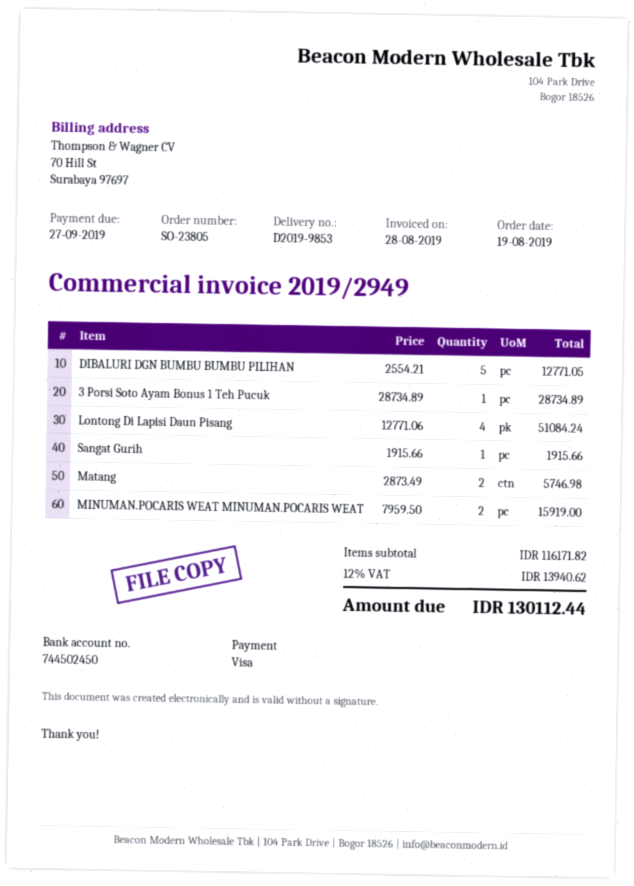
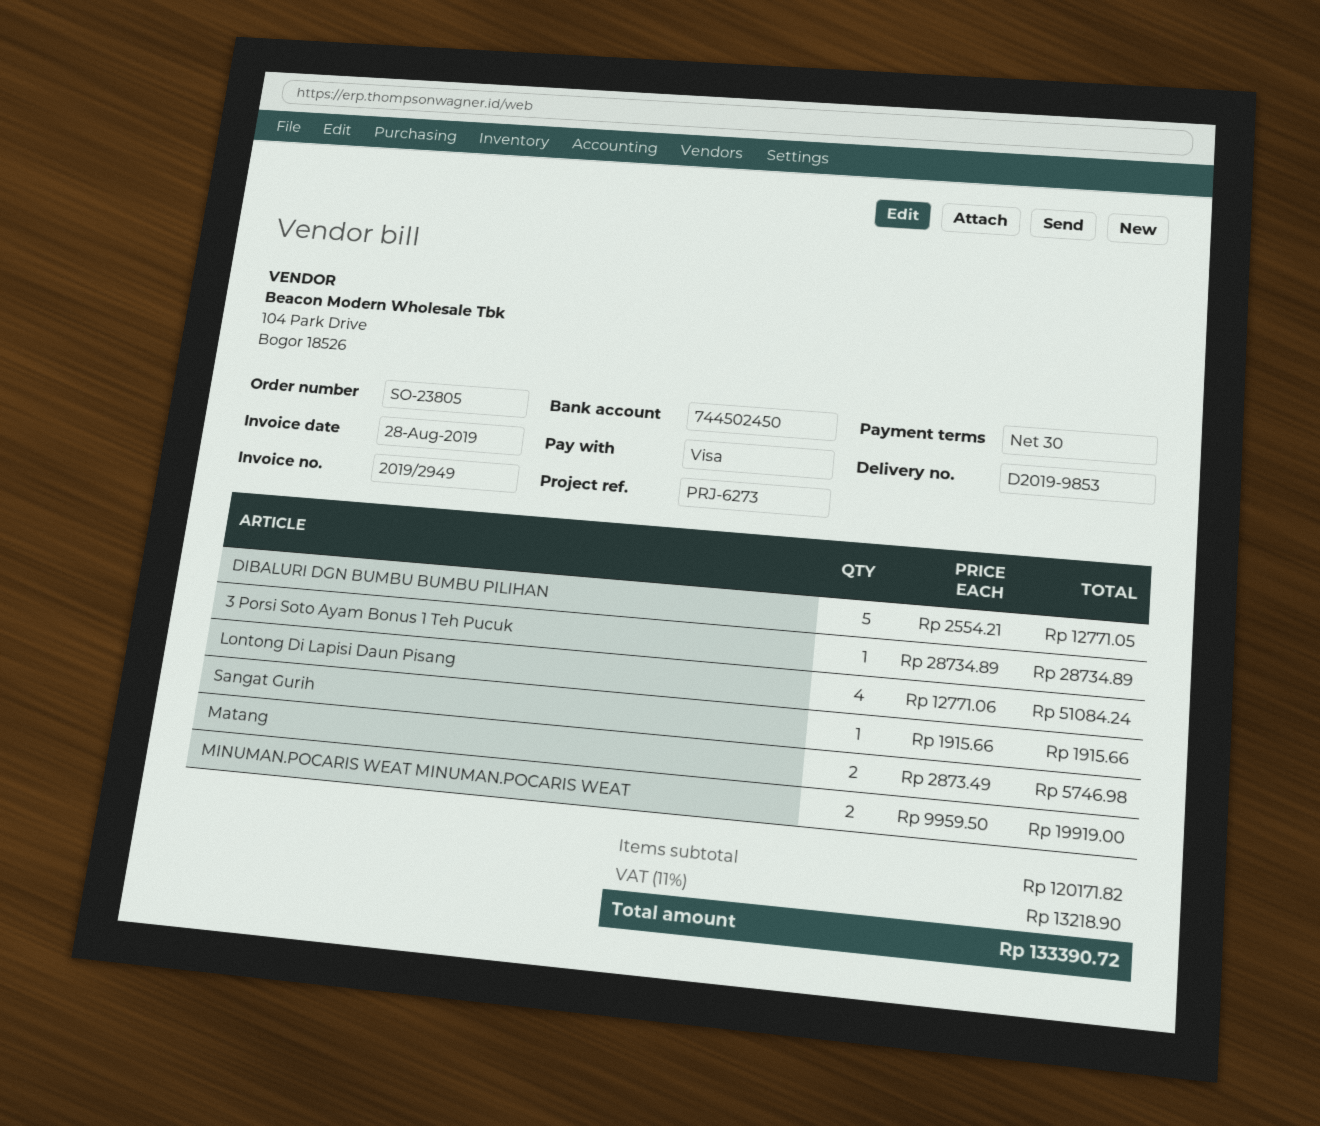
MINUMAN.POCARIS WEAT MINUMAN.POCARIS WEAT: 2 x 7959.50 = 15919.00 -> 2 x 9959.50 = 19919.00
subtotal: 116171.82 -> 120171.82
tax: 12% = 13940.62 -> 11% = 13218.90
total: 130112.44 -> 133390.72

